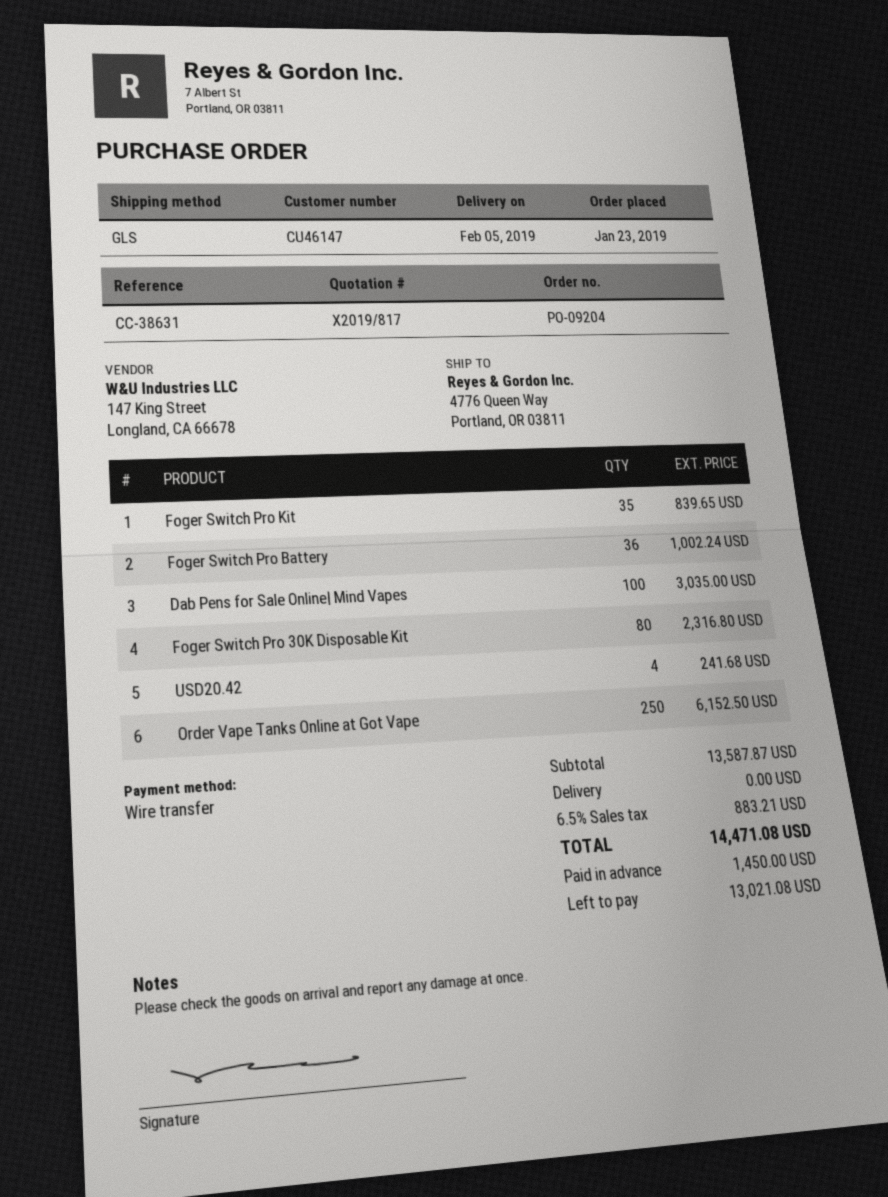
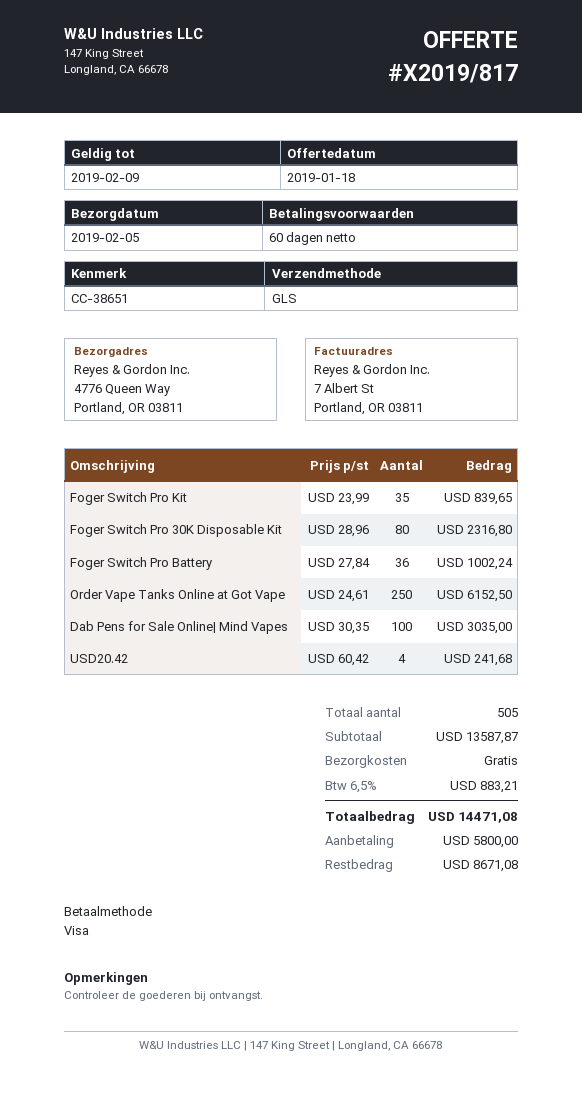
reference: CC-38631 -> CC-38651
payment method: bank transfer -> Visa
deposit: 1450.00 -> 5800.00
balance: 13021.08 -> 8671.08

